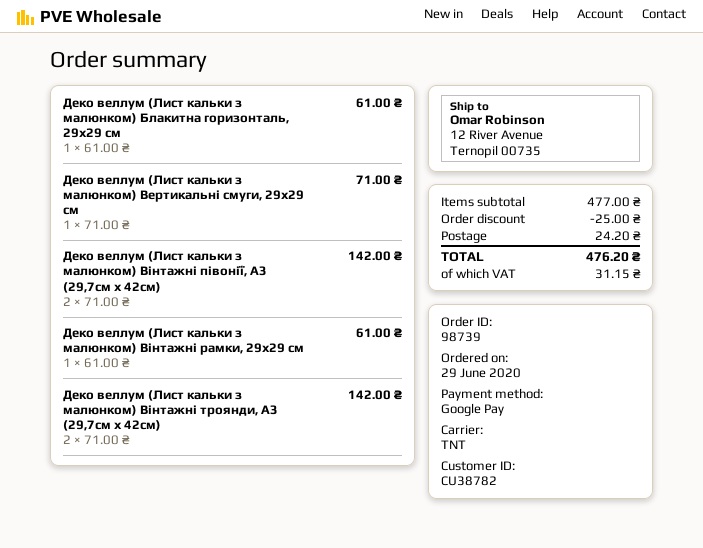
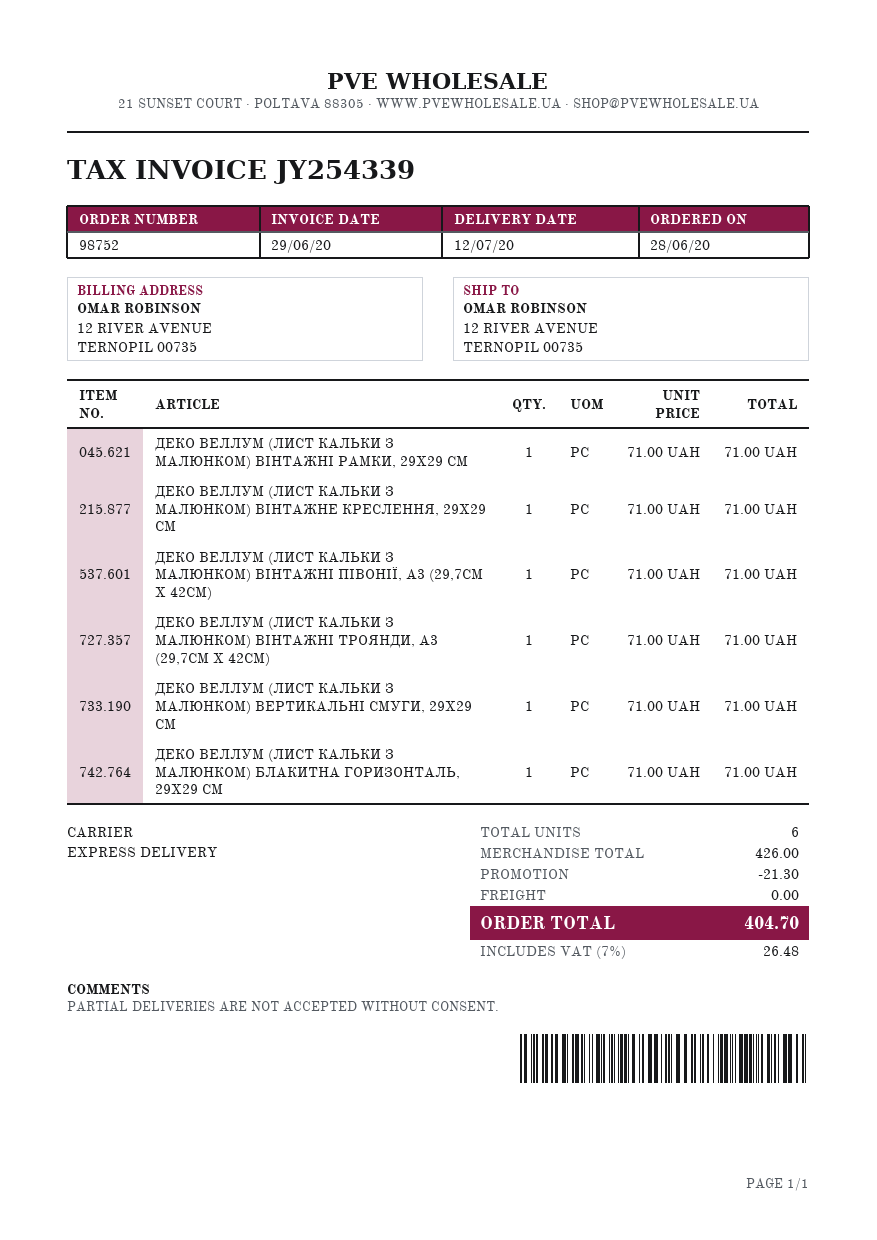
order number: 98739 -> 98752
order date: 2020-06-29 -> 2020-06-28
shipping method: TNT -> express
Деко веллум (Лист кальки з малюнком) Блакитна горизонталь, 29х29 см: 1 x 61.00 = 61.00 -> 1 x 71.00 = 71.00
Деко веллум (Лист кальки з малюнком) Вінтажні півонії, А3 (29,7см х 42см): 2 x 71.00 = 142.00 -> 1 x 71.00 = 71.00
Деко веллум (Лист кальки з малюнком) Вінтажні рамки, 29х29 см: 1 x 61.00 = 61.00 -> 1 x 71.00 = 71.00
Деко веллум (Лист кальки з малюнком) Вінтажні троянди, А3 (29,7см х 42см): 2 x 71.00 = 142.00 -> 1 x 71.00 = 71.00
ДЕКО ВЕЛЛУМ (ЛИСТ КАЛЬКИ З МАЛЮНКОМ) ВІНТАЖНЕ КРЕСЛЕННЯ, 29Х29 СМ: none -> 1 x 71.00 = 71.00
subtotal: 477.00 -> 426.00
discount: 25.00 -> 21.30
shipping: 24.20 -> 0.00
tax: 31.15 -> 26.48
total: 476.20 -> 404.70

